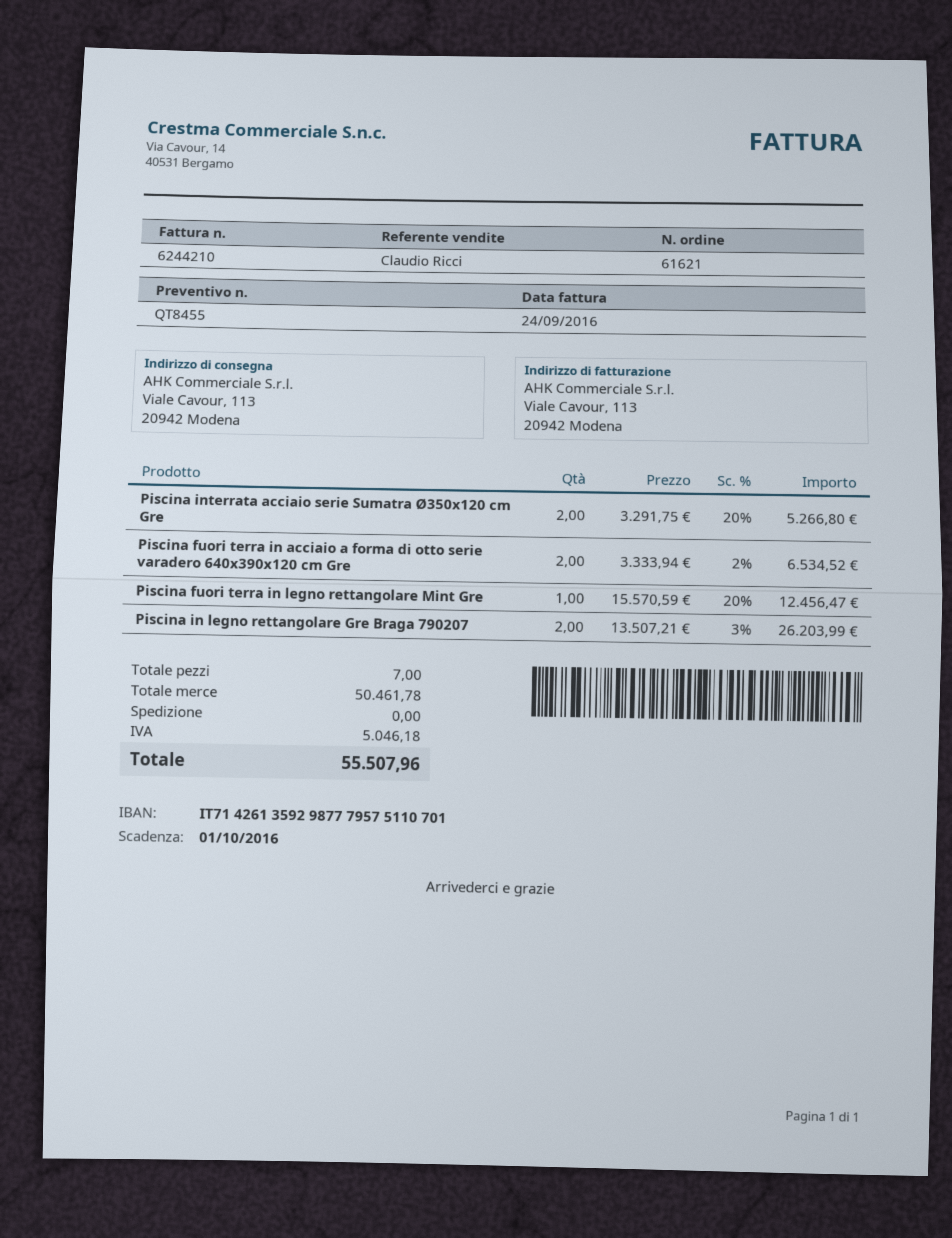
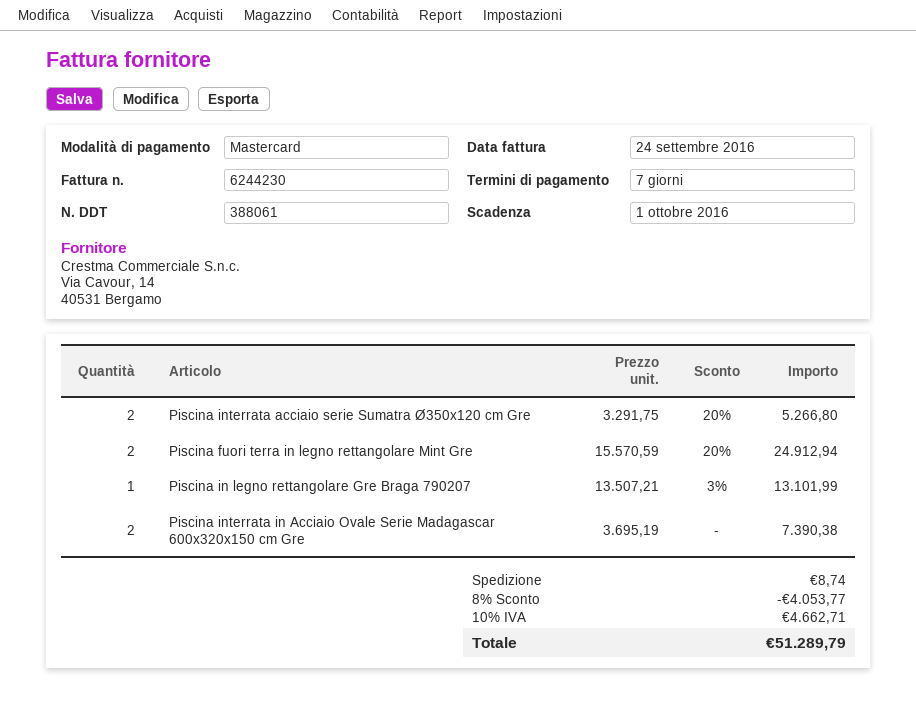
invoice number: 6244210 -> 6244230
Piscina fuori terra in acciaio a forma di otto serie varadero 640x390x120 cm Gre: 2 x 3333.94 - 2% = 6534.52 -> none
Piscina fuori terra in legno rettangolare Mint Gre: 1 x 15570.59 - 20% = 12456.47 -> 2 x 15570.59 - 20% = 24912.94
Piscina in legno rettangolare Gre Braga 790207: 2 x 13507.21 - 3% = 26203.99 -> 1 x 13507.21 - 3% = 13101.99
Piscina interrata in Acciaio Ovale Serie Madagascar 600x320x150 cm Gre: none -> 2 x 3695.19 = 7390.38
discount: none -> 8% = 4053.77
shipping: 0.00 -> 8.74
tax: 5046.18 -> 4662.71
total: 55507.96 -> 51289.79

